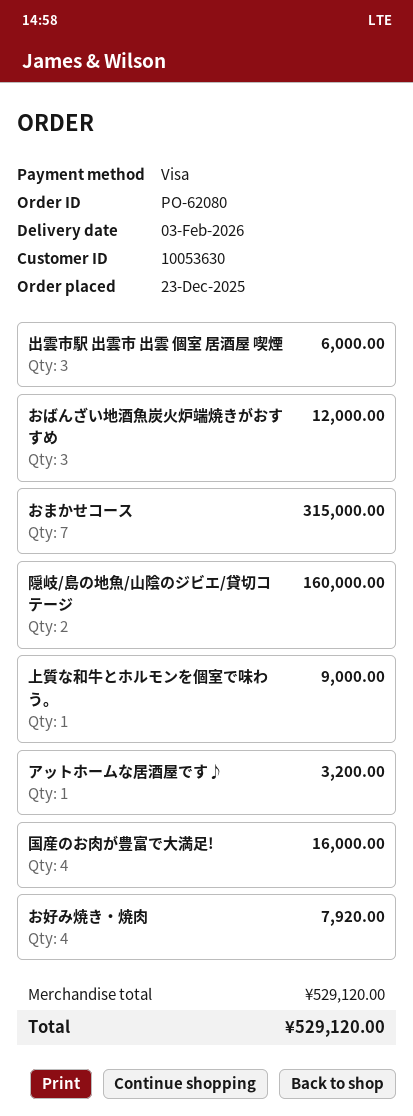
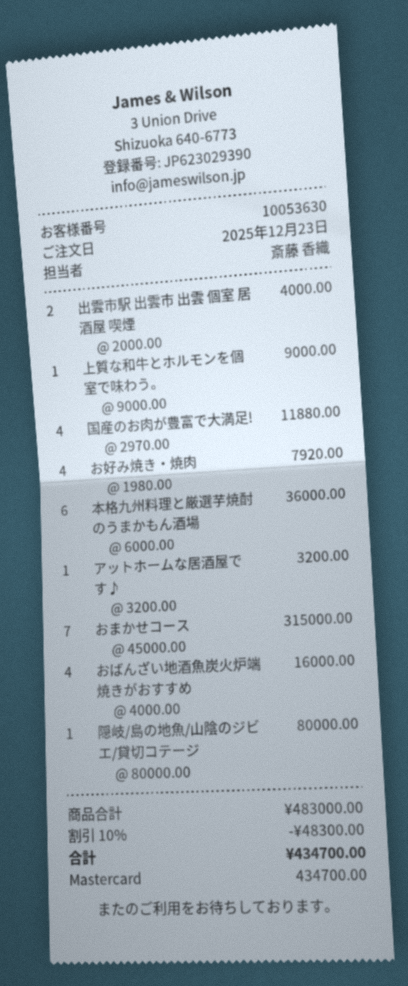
payment method: Visa -> Mastercard
出雲市駅 出雲市 出雲 個室 居酒屋 喫煙: 3 for 6000.00 -> 2 for 4000.00
おばんざい地酒魚炭火炉端焼きがおすすめ: 3 for 12000.00 -> 4 for 16000.00
隠岐/島の地魚/山陰のジビエ/貸切コテージ: 2 for 160000.00 -> 1 for 80000.00
国産のお肉が豊富で大満足!: 4 for 16000.00 -> 4 for 11880.00
本格九州料理と厳選芋焼酎のうまかもん酒場: none -> 6 for 36000.00
subtotal: 529120.00 -> 483000.00
discount: none -> 10% = 48300.00
total: 529120.00 -> 434700.00

